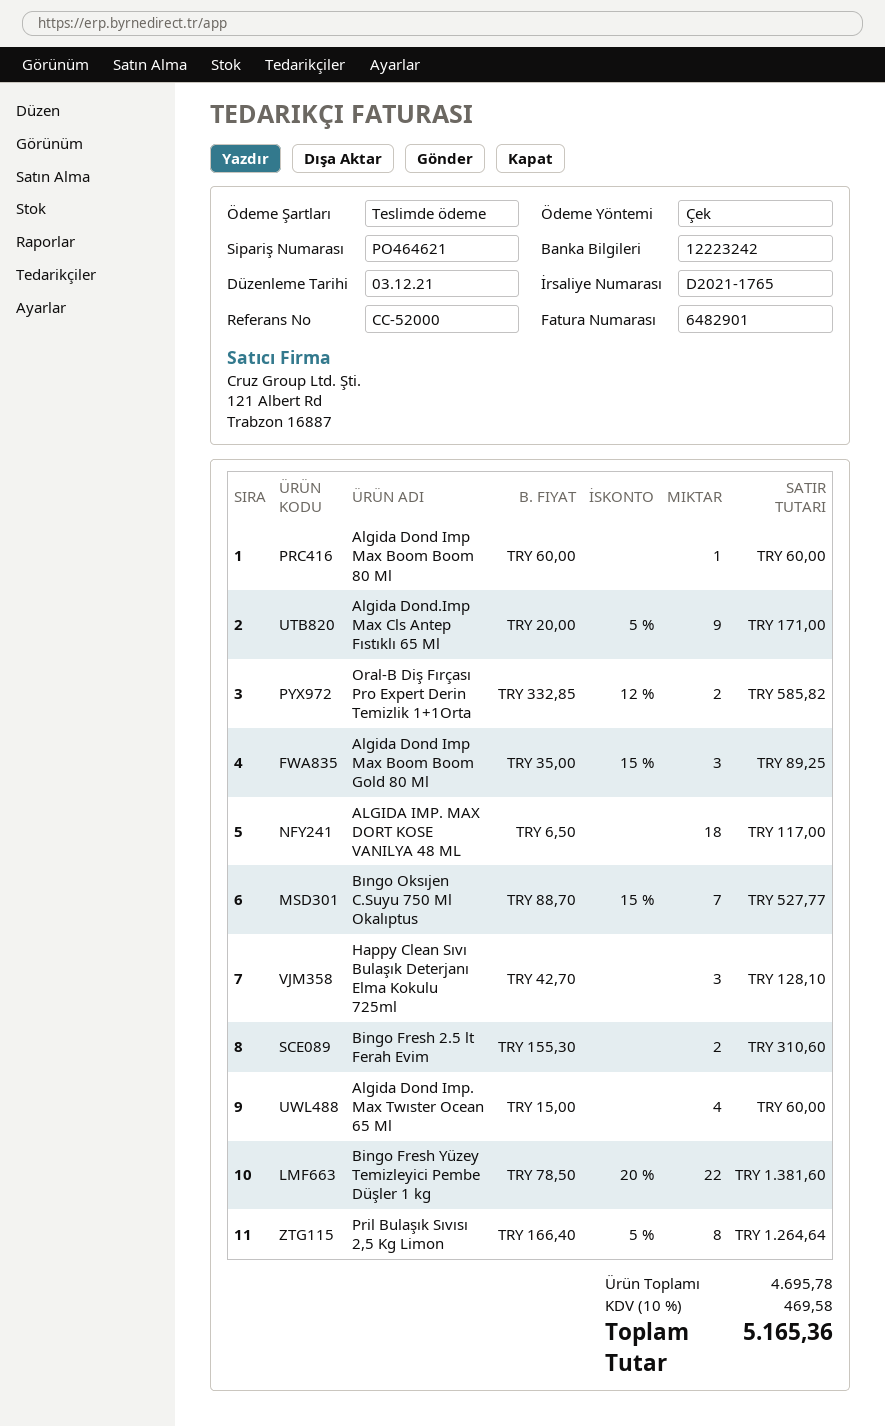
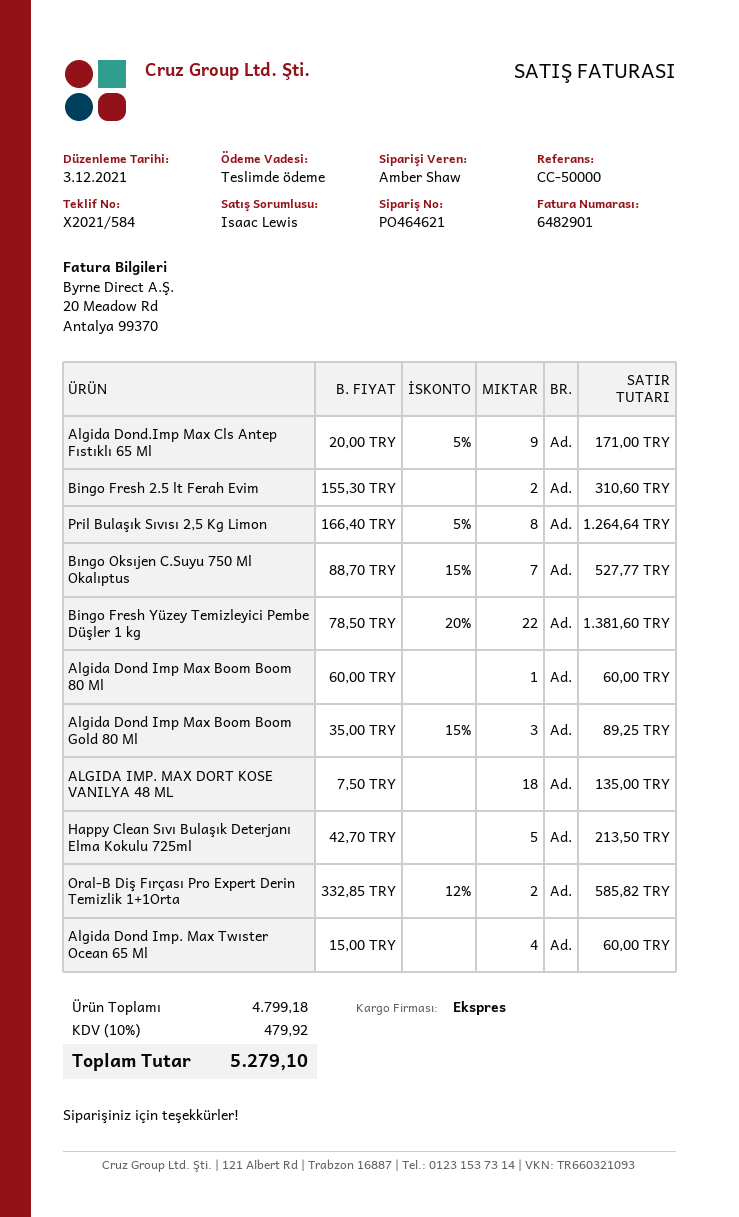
reference: CC-52000 -> CC-50000
ALGIDA IMP. MAX DORT KOSE VANILYA 48 ML: 18 x 6.50 = 117.00 -> 18 x 7.50 = 135.00
Happy Clean Sıvı Bulaşık Deterjanı Elma Kokulu 725ml: 3 x 42.70 = 128.10 -> 5 x 42.70 = 213.50
subtotal: 4695.78 -> 4799.18
tax: 10% = 469.58 -> 10% = 479.92
total: 5165.36 -> 5279.10

